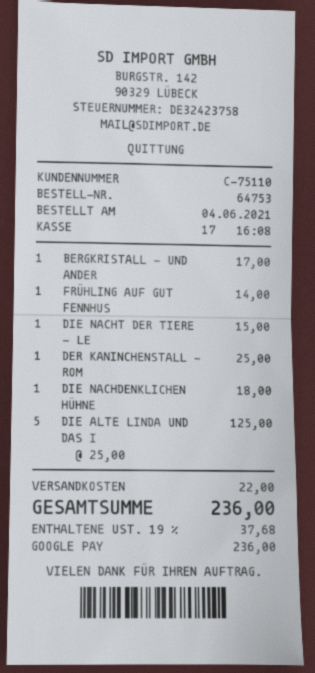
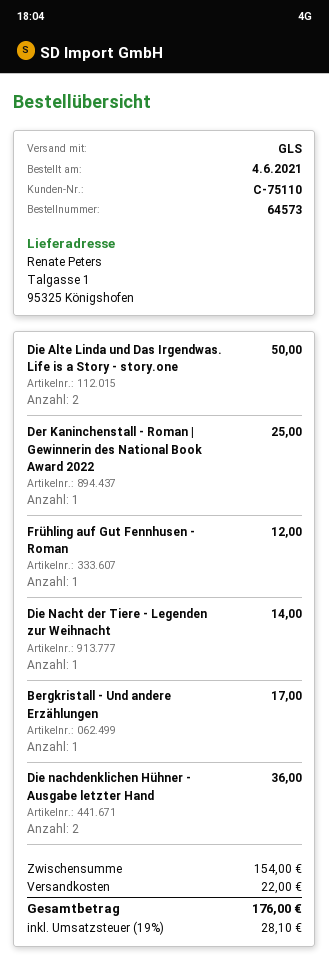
order number: 64753 -> 64573
FRÜHLING AUF GUT FENNHUS: 1 for 14.00 -> 1 for 12.00
DIE NACHT DER TIERE - LE: 1 for 15.00 -> 1 for 14.00
DIE NACHDENKLICHEN HÜHNE: 1 for 18.00 -> 2 for 36.00
DIE ALTE LINDA UND DAS I: 5 for 125.00 -> 2 for 50.00
tax: 19% = 37.68 -> 19% = 28.10
total: 236.00 -> 176.00

